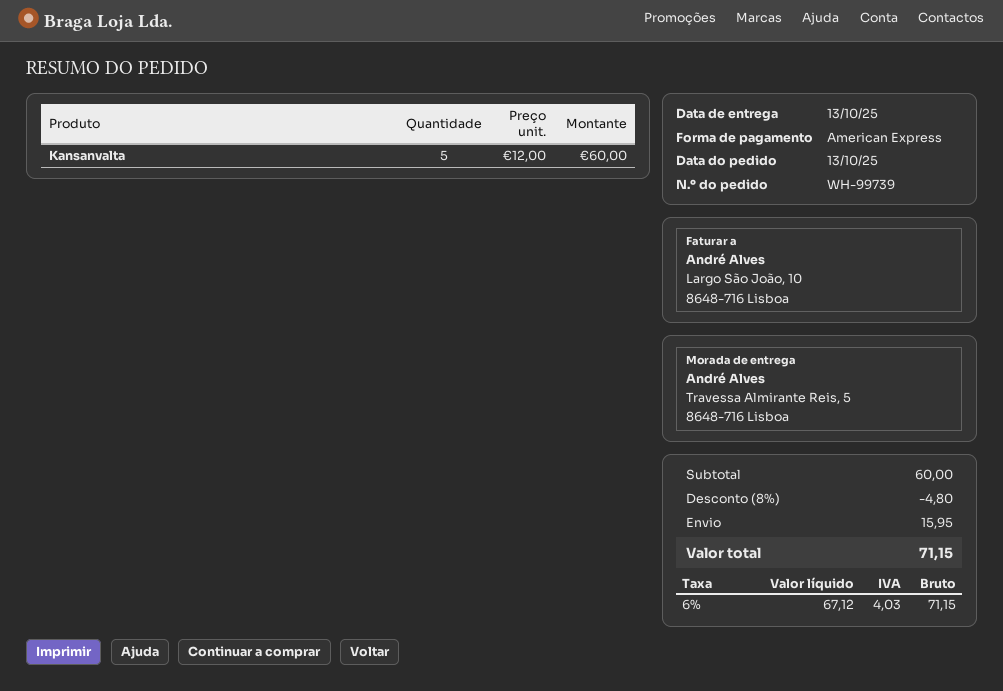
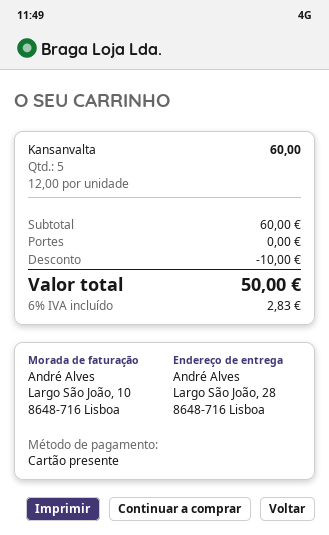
payment method: American Express -> gift card
ship to: Travessa Almirante Reis, 5, 8648-716 Lisboa -> Largo São João, 28, 8648-716 Lisboa
discount: 4.80 -> 10.00
shipping: 15.95 -> 0.00
tax: 6% = 4.03 -> 6% = 2.83
total: 71.15 -> 50.00

